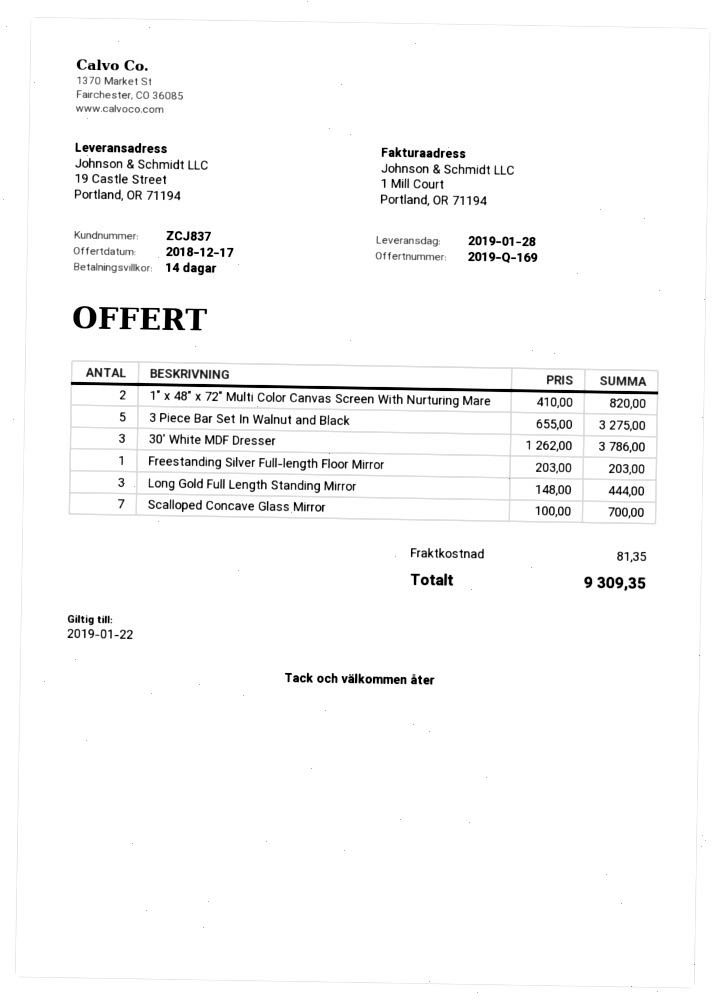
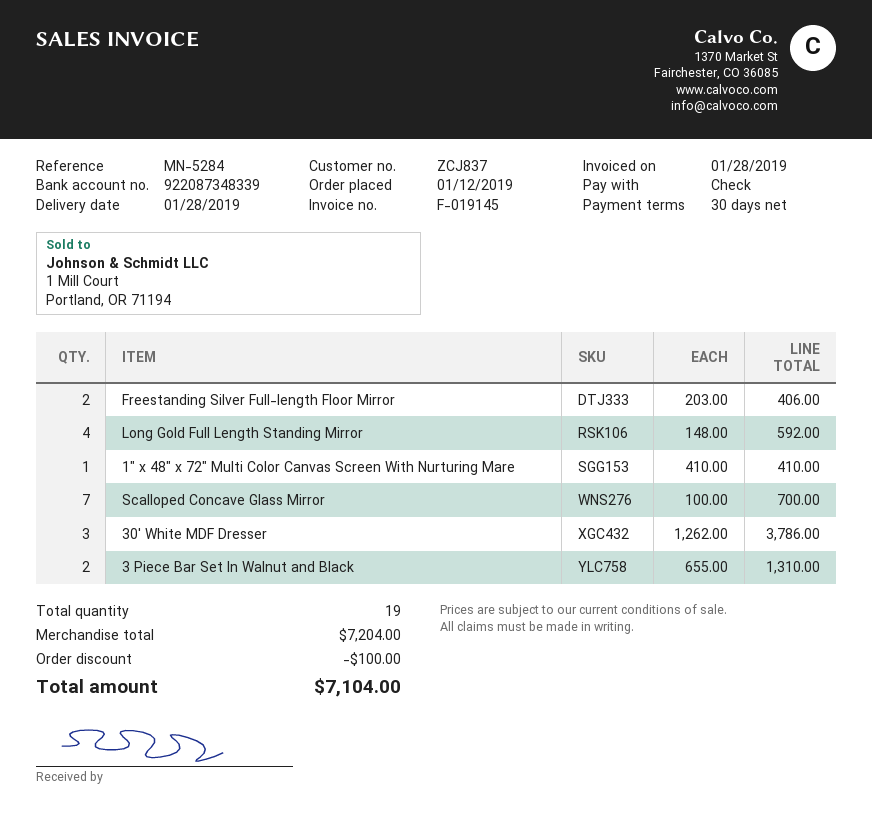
payment terms: 14 days -> 30 days
1" x 48" x 72" Multi Color Canvas Screen With Nurturing Mare: 2 x 410.00 = 820.00 -> 1 x 410.00 = 410.00
3 Piece Bar Set In Walnut and Black: 5 x 655.00 = 3275.00 -> 2 x 655.00 = 1310.00
Freestanding Silver Full-length Floor Mirror: 1 x 203.00 = 203.00 -> 2 x 203.00 = 406.00
Long Gold Full Length Standing Mirror: 3 x 148.00 = 444.00 -> 4 x 148.00 = 592.00
discount: none -> 100.00
shipping: 81.35 -> none
total: 9309.35 -> 7104.00

